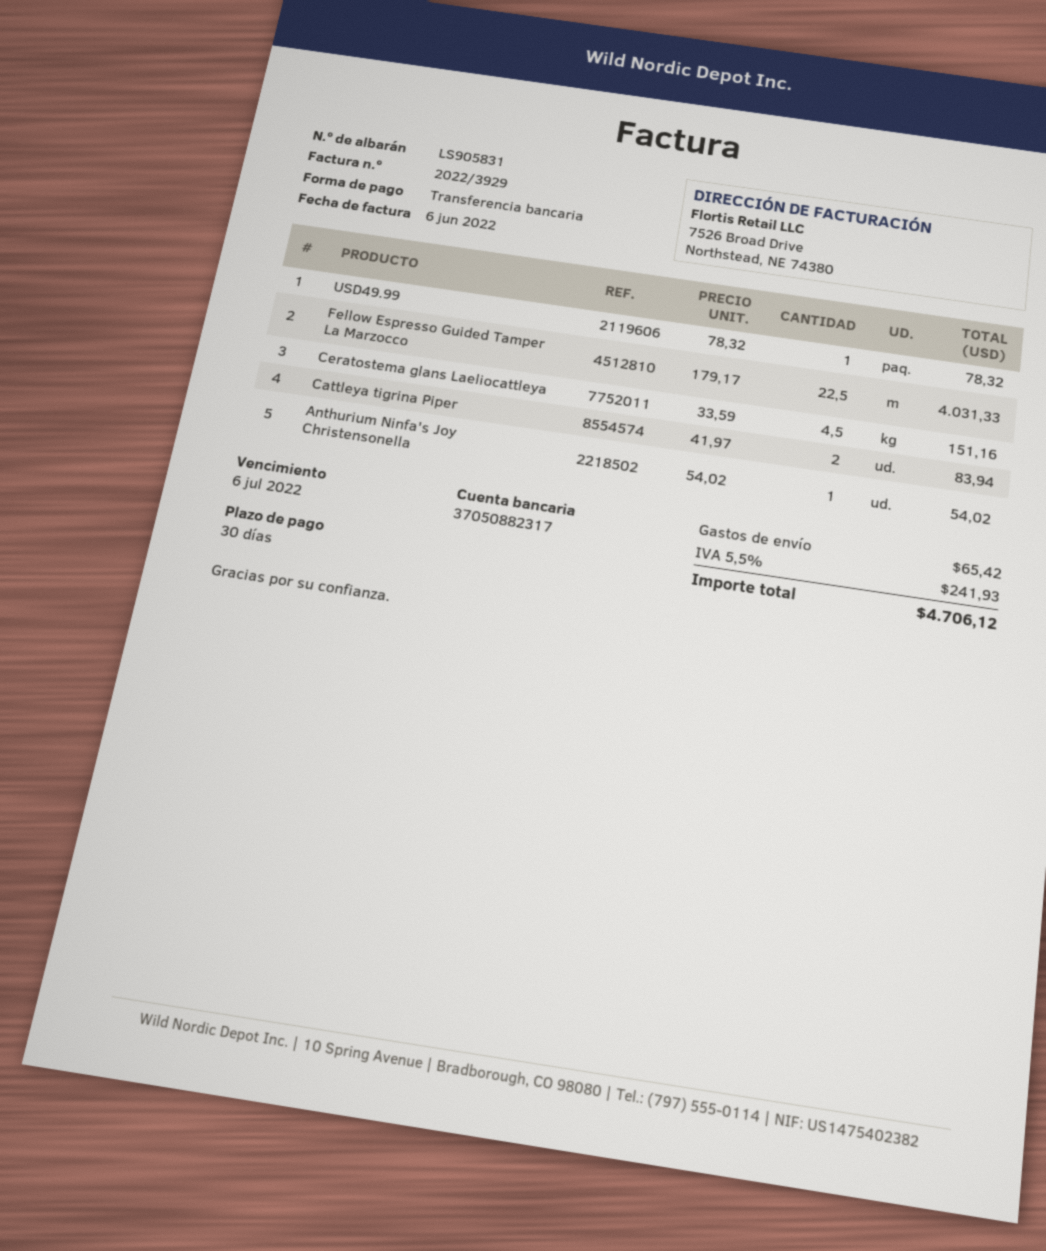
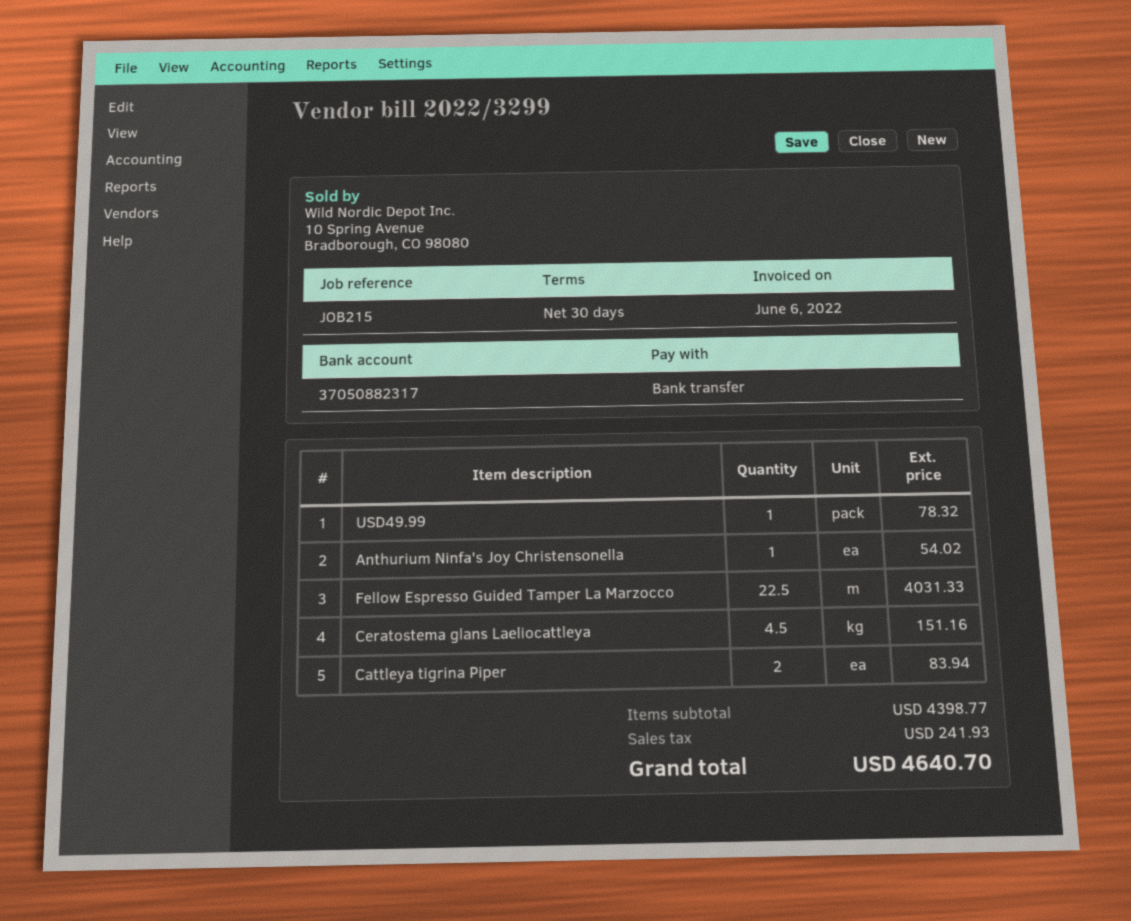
invoice number: 2022/3929 -> 2022/3299
shipping: 65.42 -> none
total: 4706.12 -> 4640.70

